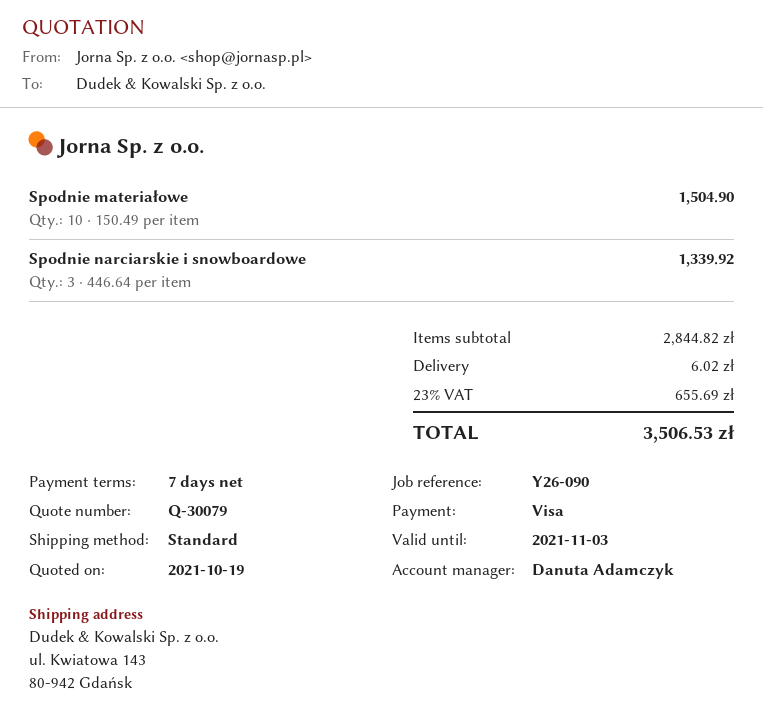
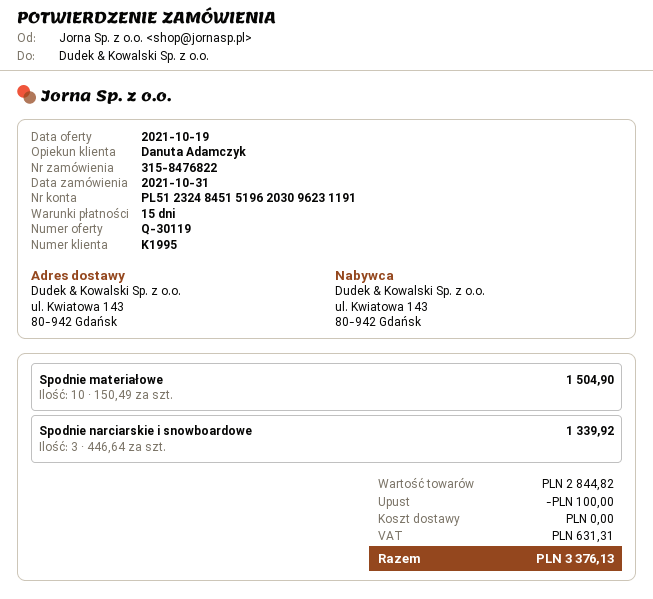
quote number: Q-30079 -> Q-30119
payment terms: 7 days -> 15 days
discount: none -> 100.00
shipping: 6.02 -> 0.00
tax: 655.69 -> 631.31
total: 3506.53 -> 3376.13

